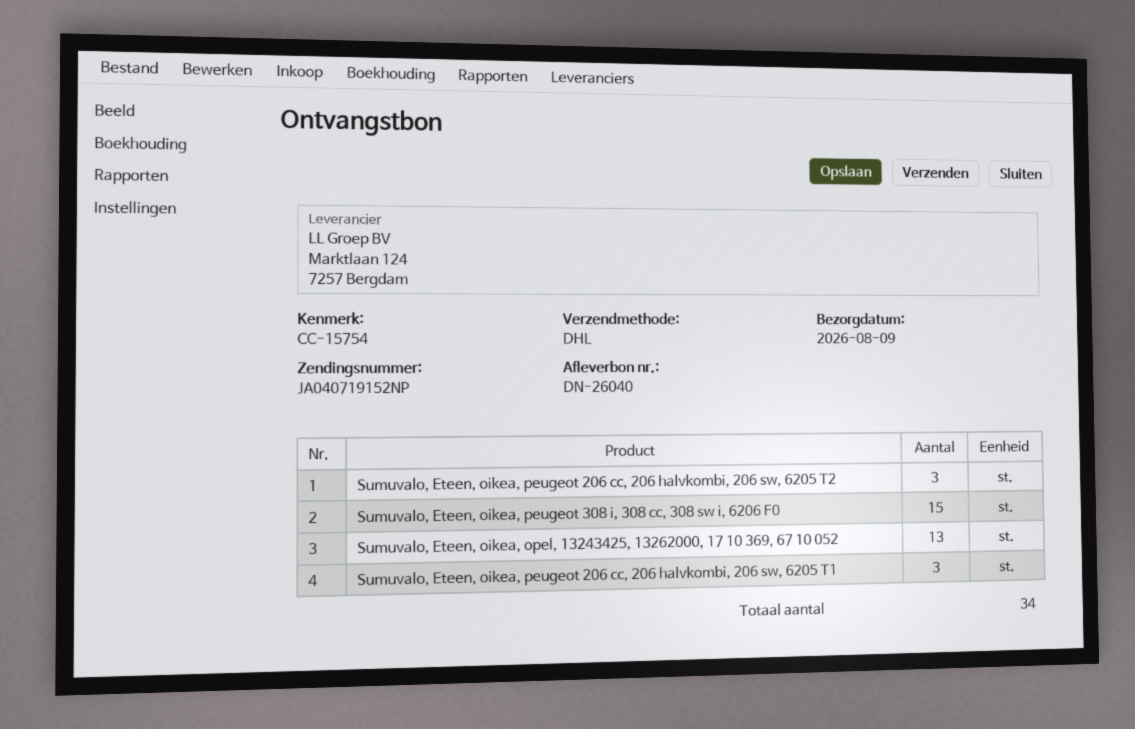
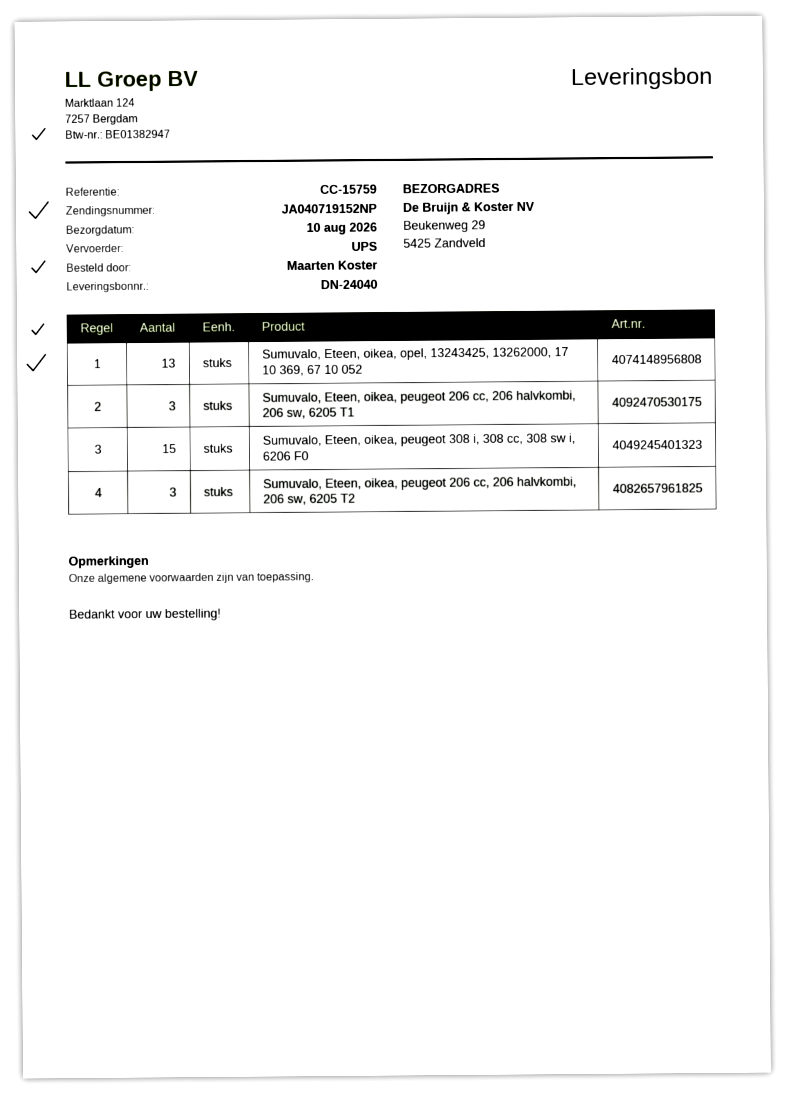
delivery note number: DN-26040 -> DN-24040
delivery date: 2026-08-09 -> 2026-08-10
reference: CC-15754 -> CC-15759
shipping method: DHL -> UPS

